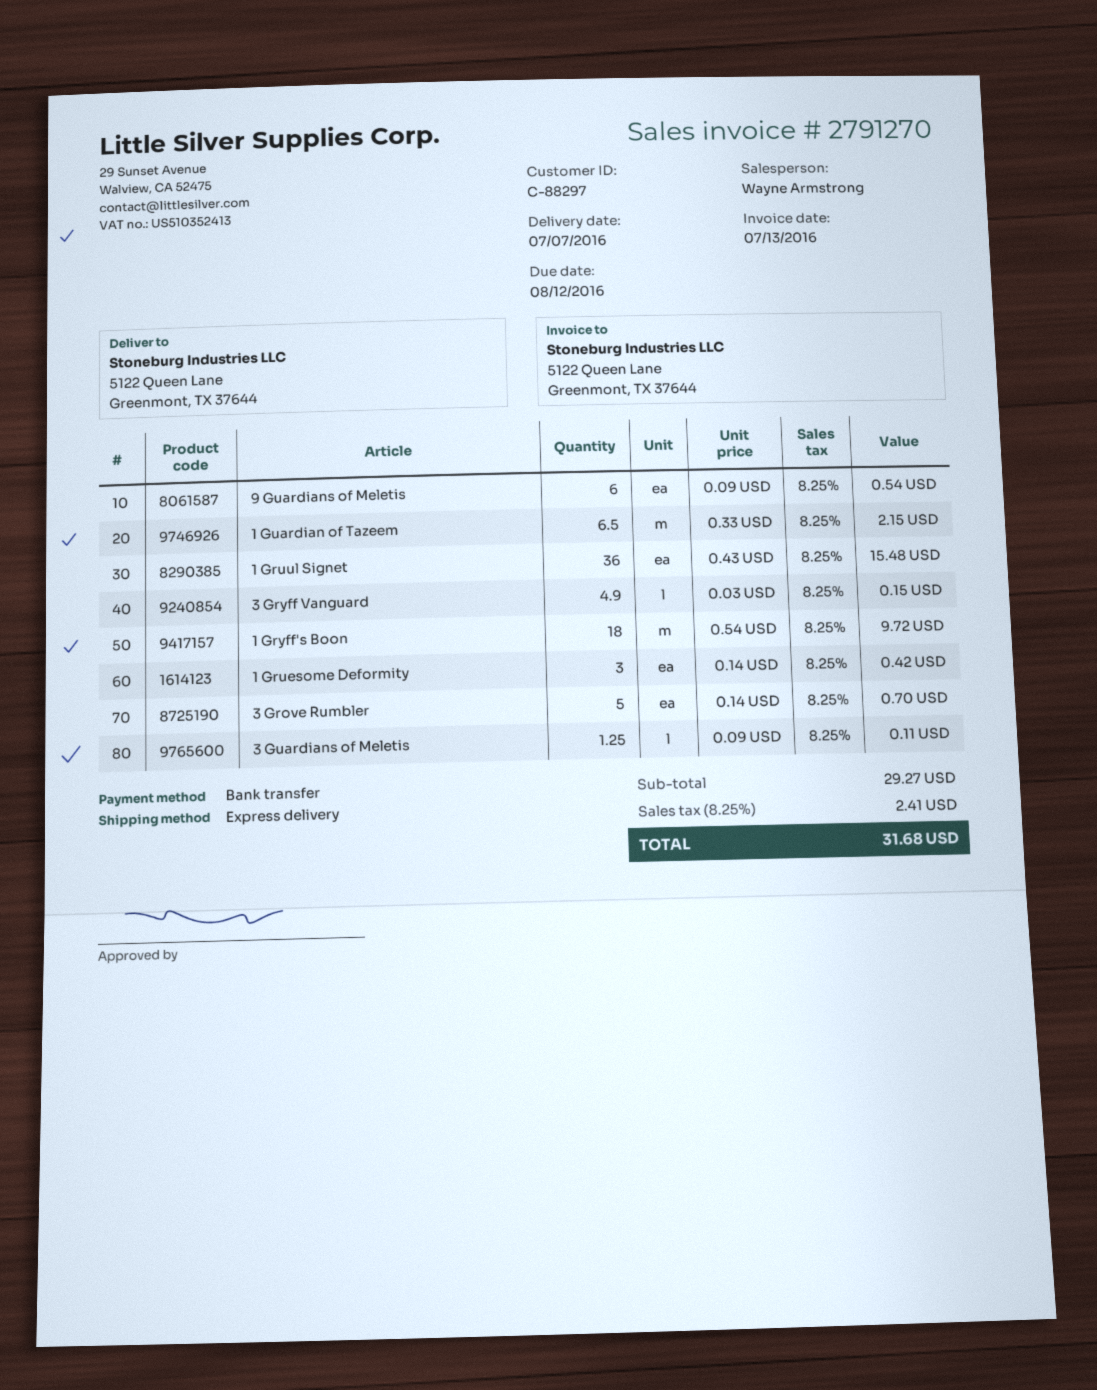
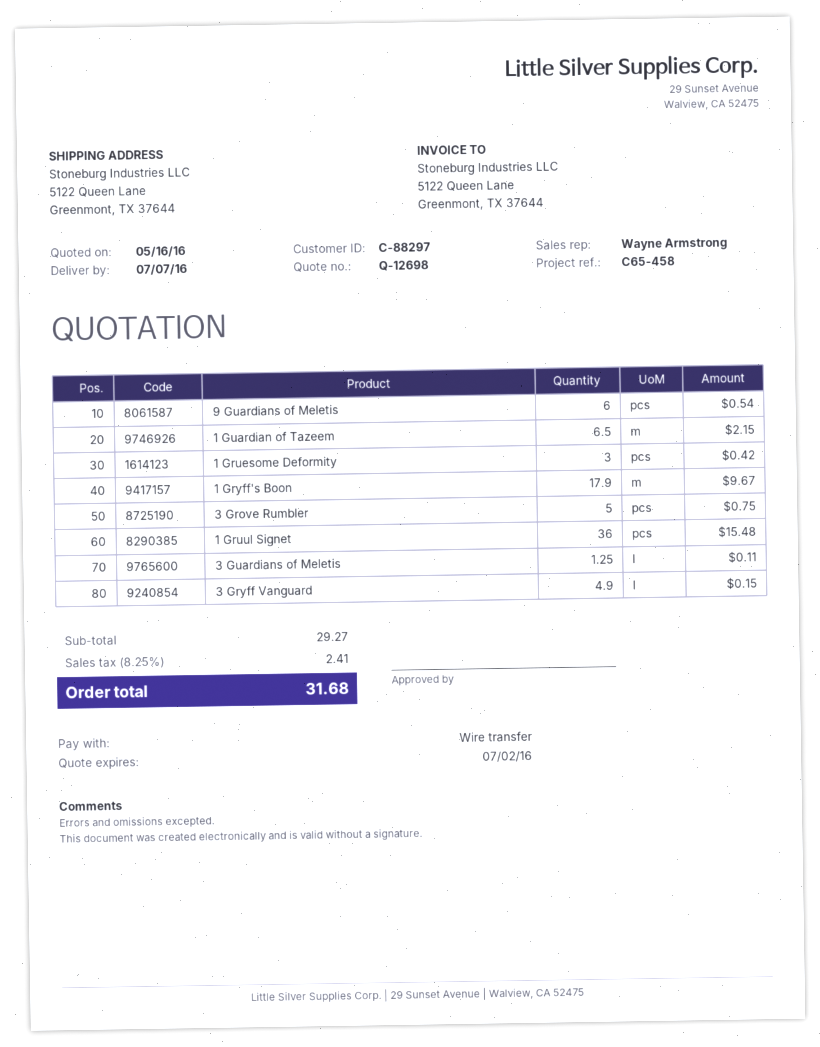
1 Gryff's Boon: 18 for 9.72 -> 17.9 for 9.67
3 Grove Rumbler: 5 for 0.70 -> 5 for 0.75

